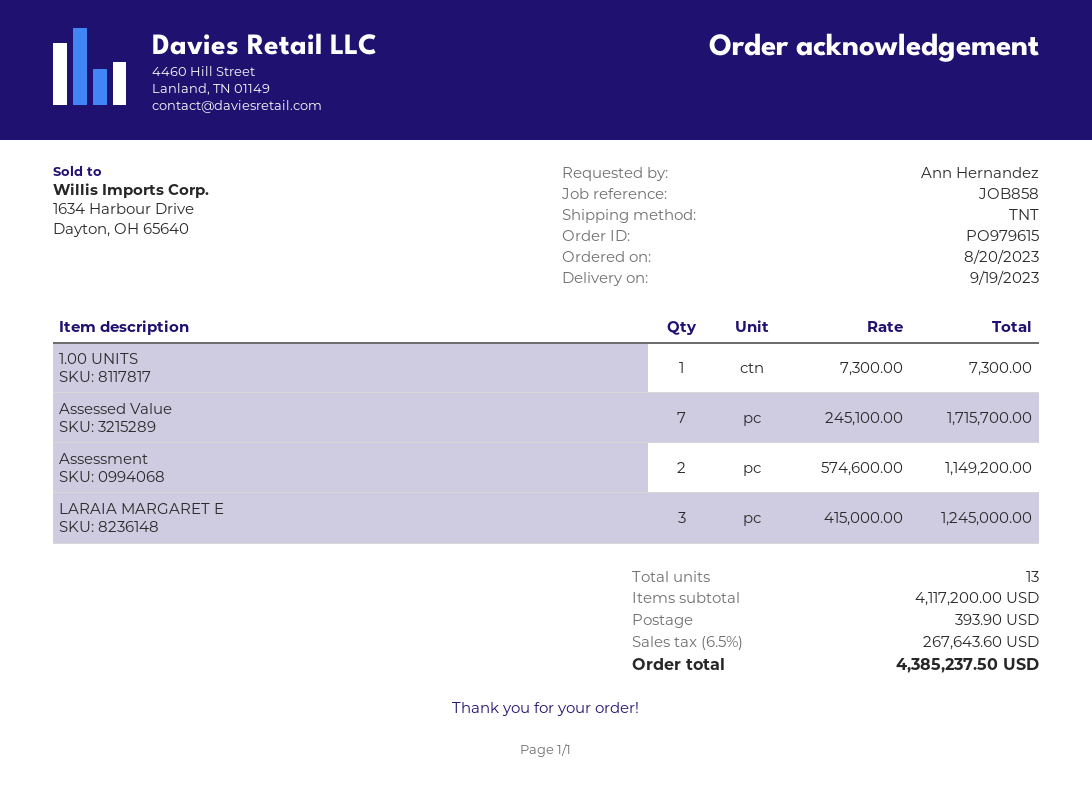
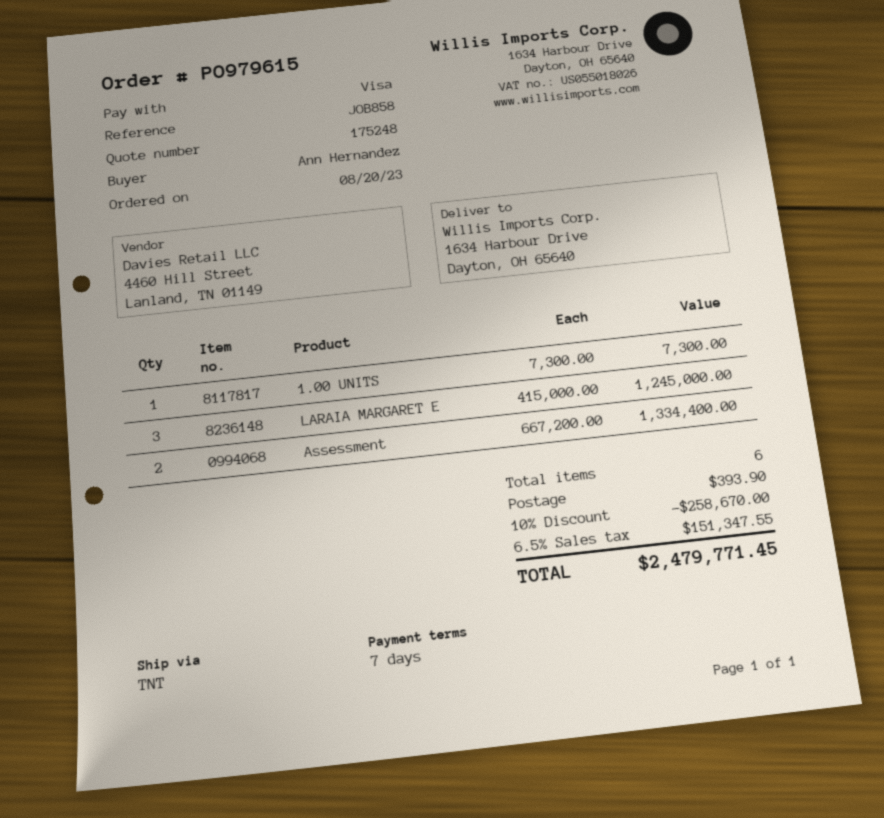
Assessed Value: 7 x 245100.00 = 1715700.00 -> none
Assessment: 2 x 574600.00 = 1149200.00 -> 2 x 667200.00 = 1334400.00
total quantity: 13 -> 6
discount: none -> 10% = 258670.00
tax: 6.5% = 267643.60 -> 6.5% = 151347.55
total: 4385237.50 -> 2479771.45

